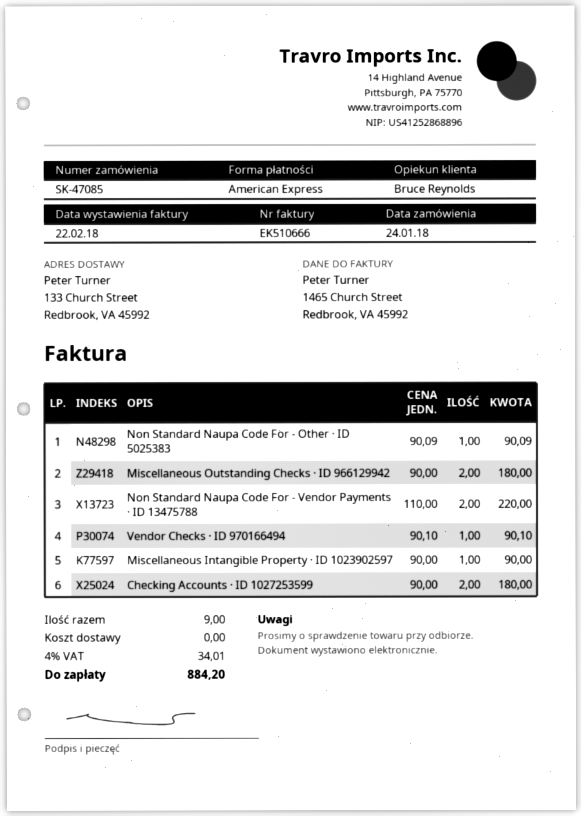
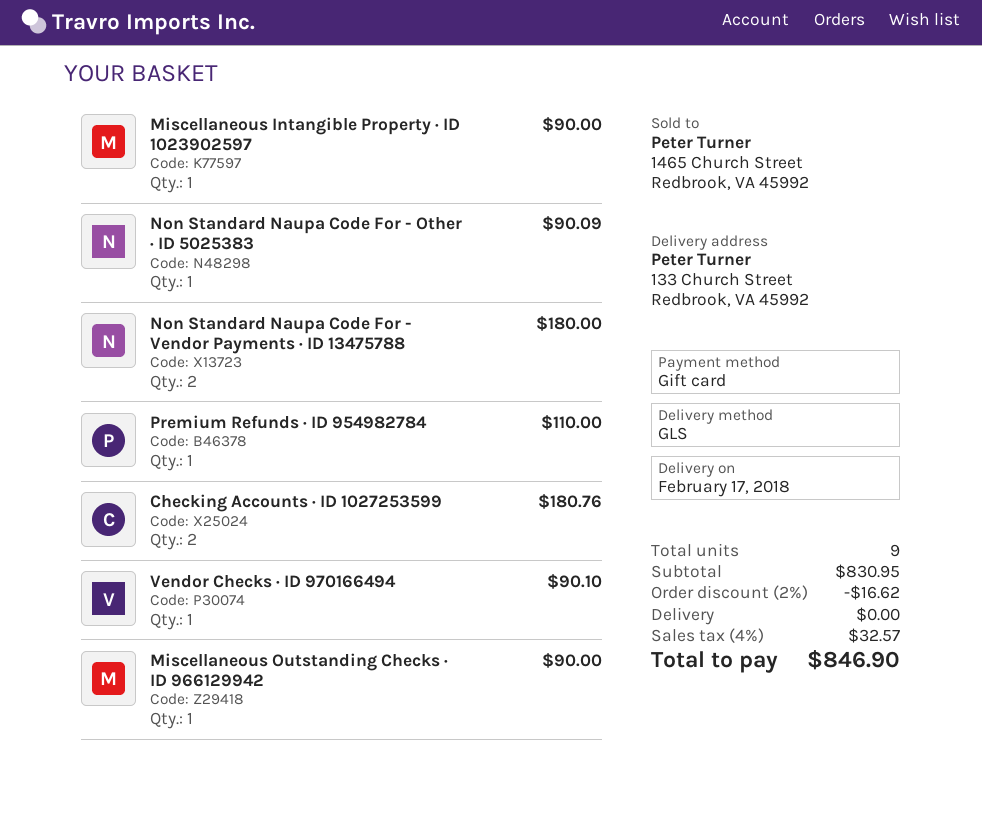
payment method: American Express -> gift card
Miscellaneous Outstanding Checks · ID 966129942: 2 for 180.00 -> 1 for 90.00
Non Standard Naupa Code For - Vendor Payments · ID 13475788: 2 for 220.00 -> 2 for 180.00
Checking Accounts · ID 1027253599: 2 for 180.00 -> 2 for 180.76
Premium Refunds · ID 954982784: none -> 1 for 110.00
discount: none -> 2% = 16.62
tax: 4% = 34.01 -> 4% = 32.57
total: 884.20 -> 846.90

